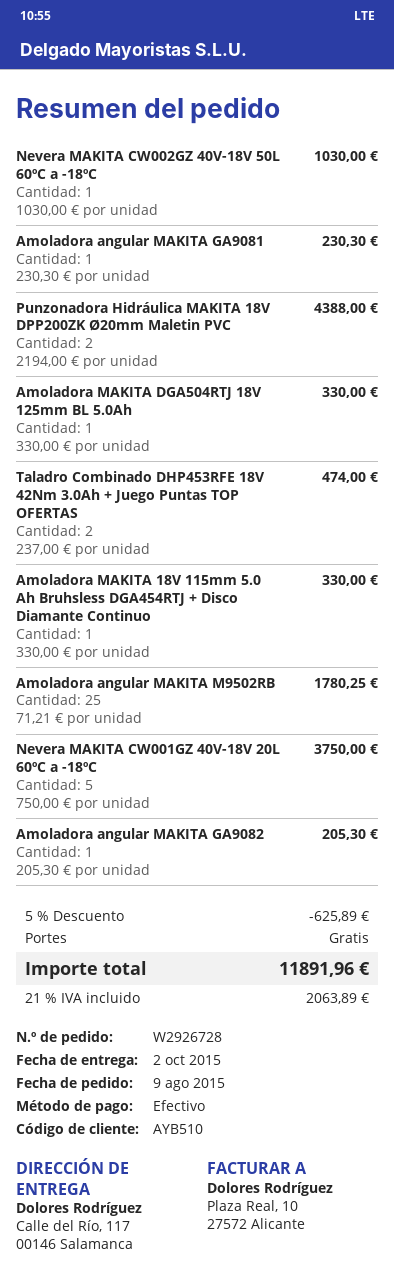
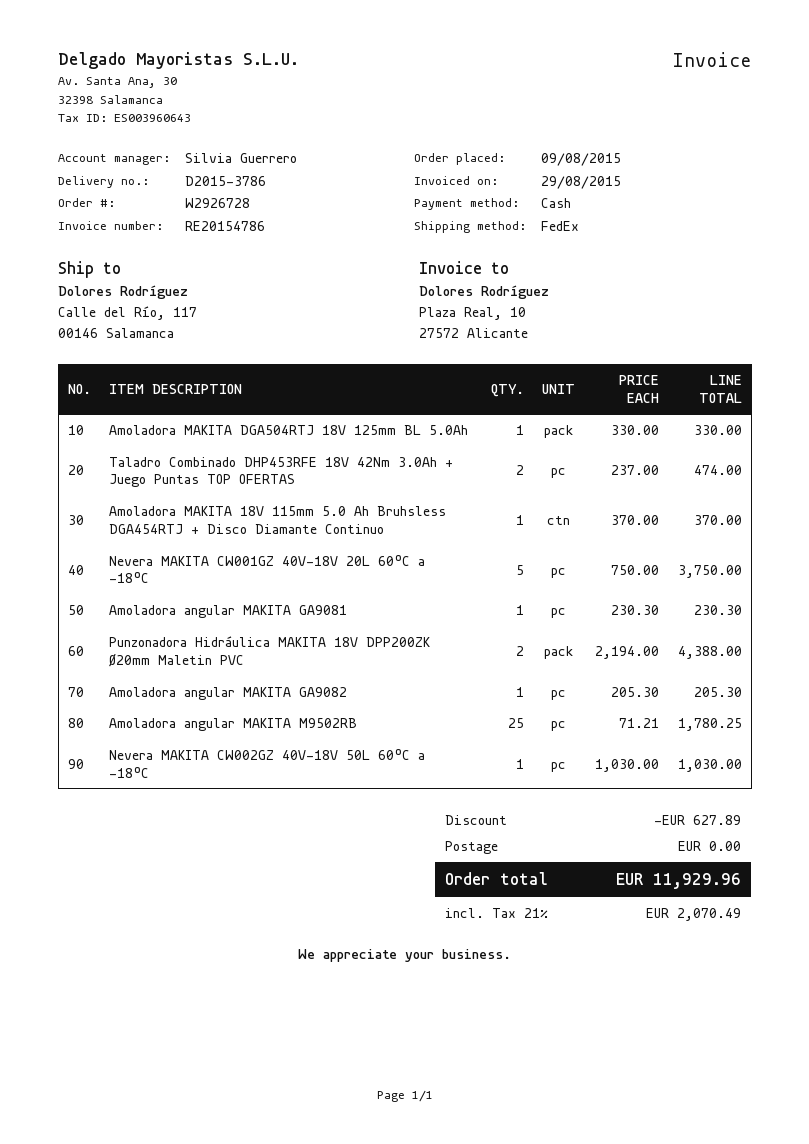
Amoladora MAKITA 18V 115mm 5.0 Ah Bruhsless DGA454RTJ + Disco Diamante Continuo: 1 x 330.00 = 330.00 -> 1 x 370.00 = 370.00
discount: 625.89 -> 627.89
tax: 21% = 2063.89 -> 21% = 2070.49
total: 11891.96 -> 11929.96

